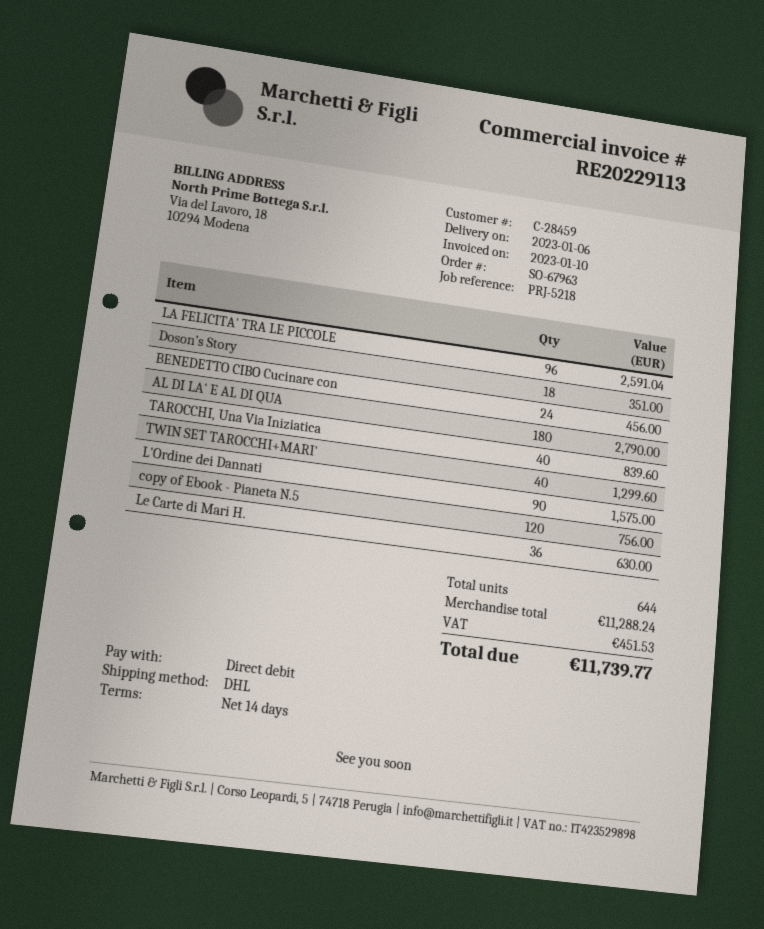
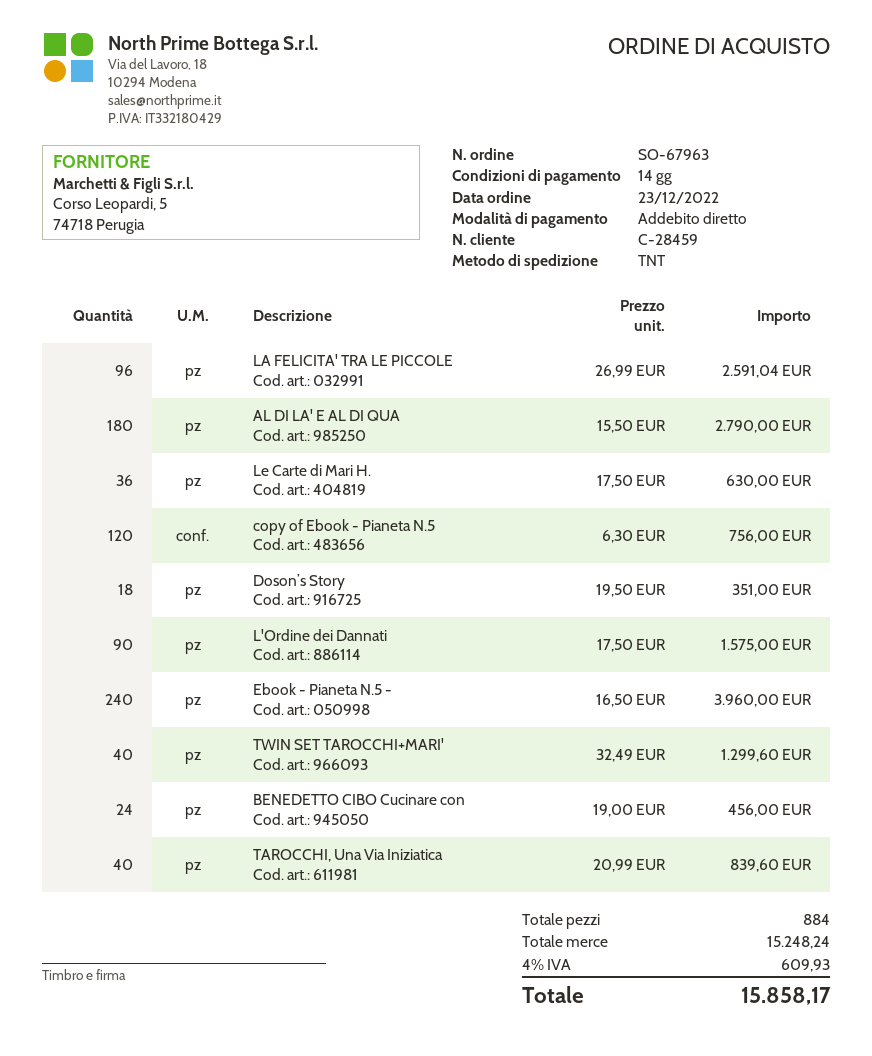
shipping method: DHL -> TNT
Ebook - Pianeta N.5 -: none -> 240 for 3960.00
total quantity: 644 -> 884
subtotal: 11288.24 -> 15248.24
tax: 451.53 -> 609.93
total: 11739.77 -> 15858.17

